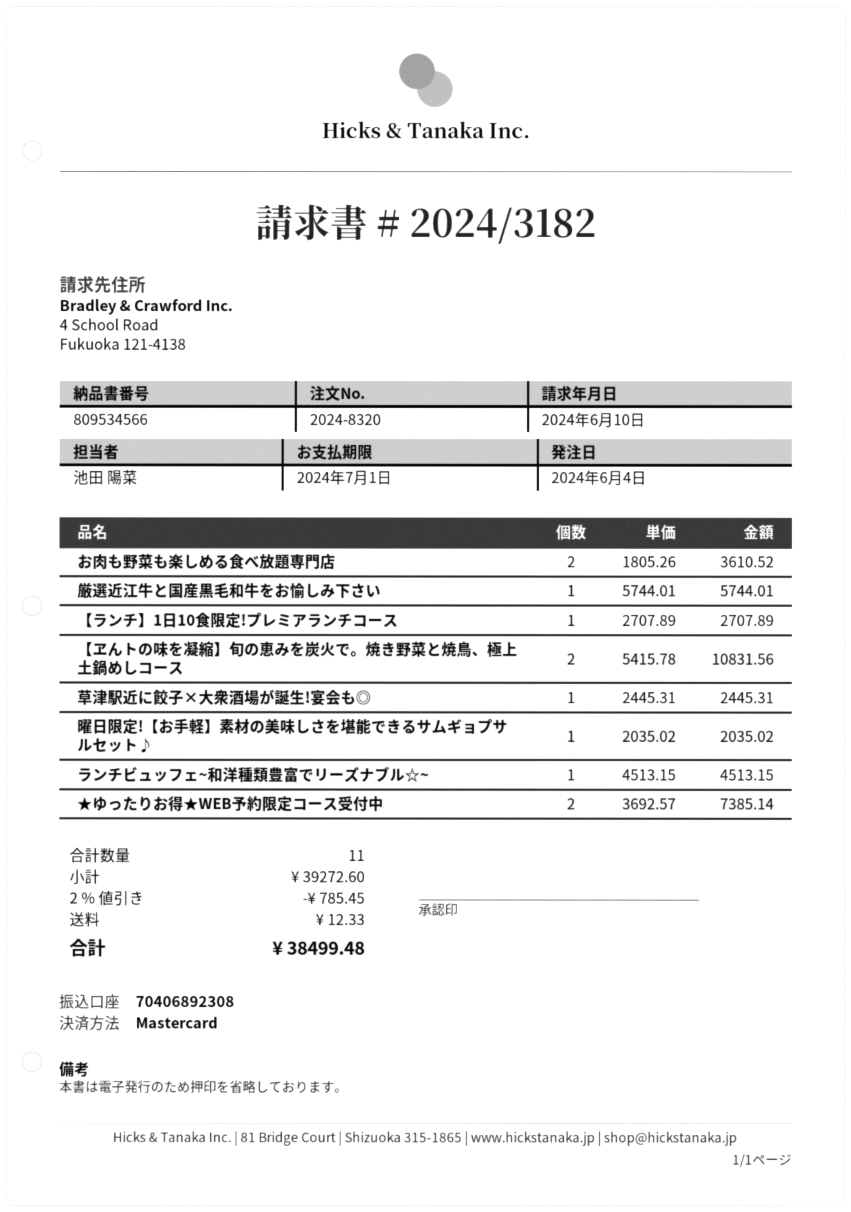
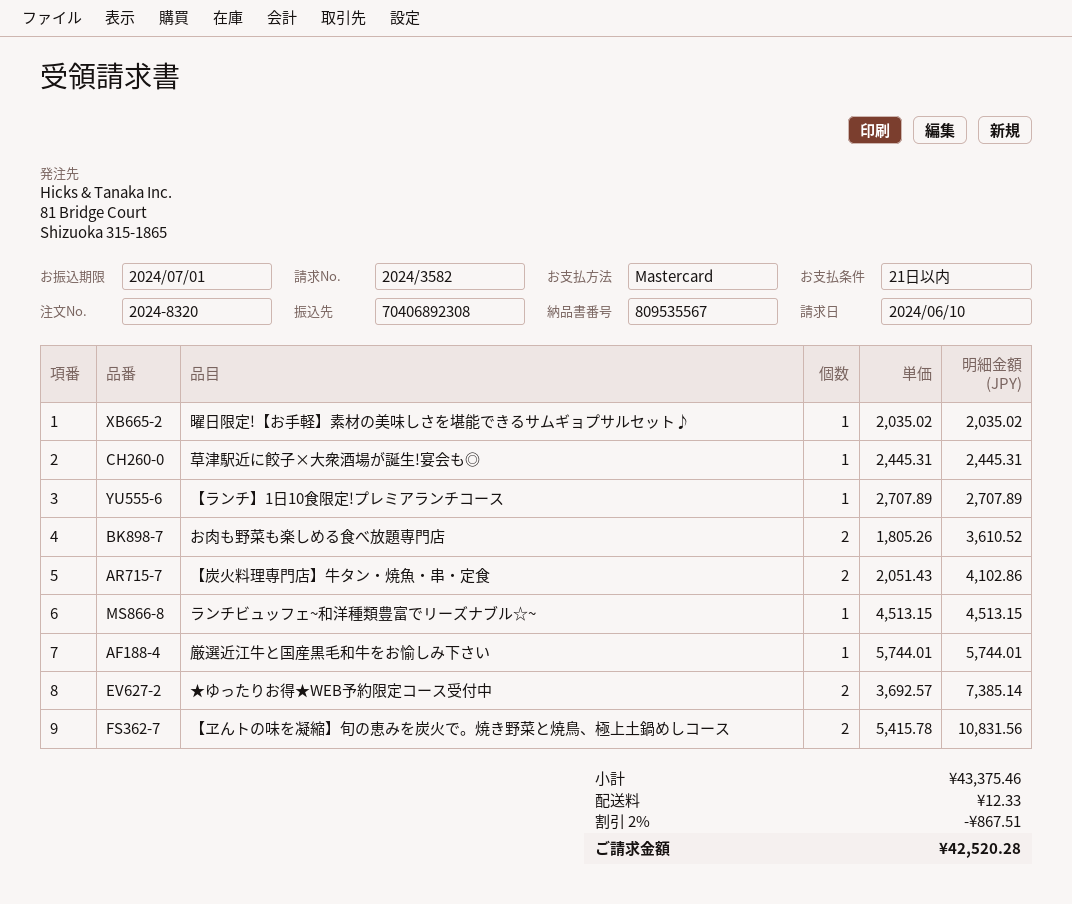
delivery note number: 809534566 -> 809535567
invoice number: 2024/3182 -> 2024/3582
【炭火料理専門店】牛タン・焼魚・串・定食: none -> 2 x 2051.43 = 4102.86
subtotal: 39272.60 -> 43375.46
discount: 2% = 785.45 -> 2% = 867.51
total: 38499.48 -> 42520.28

